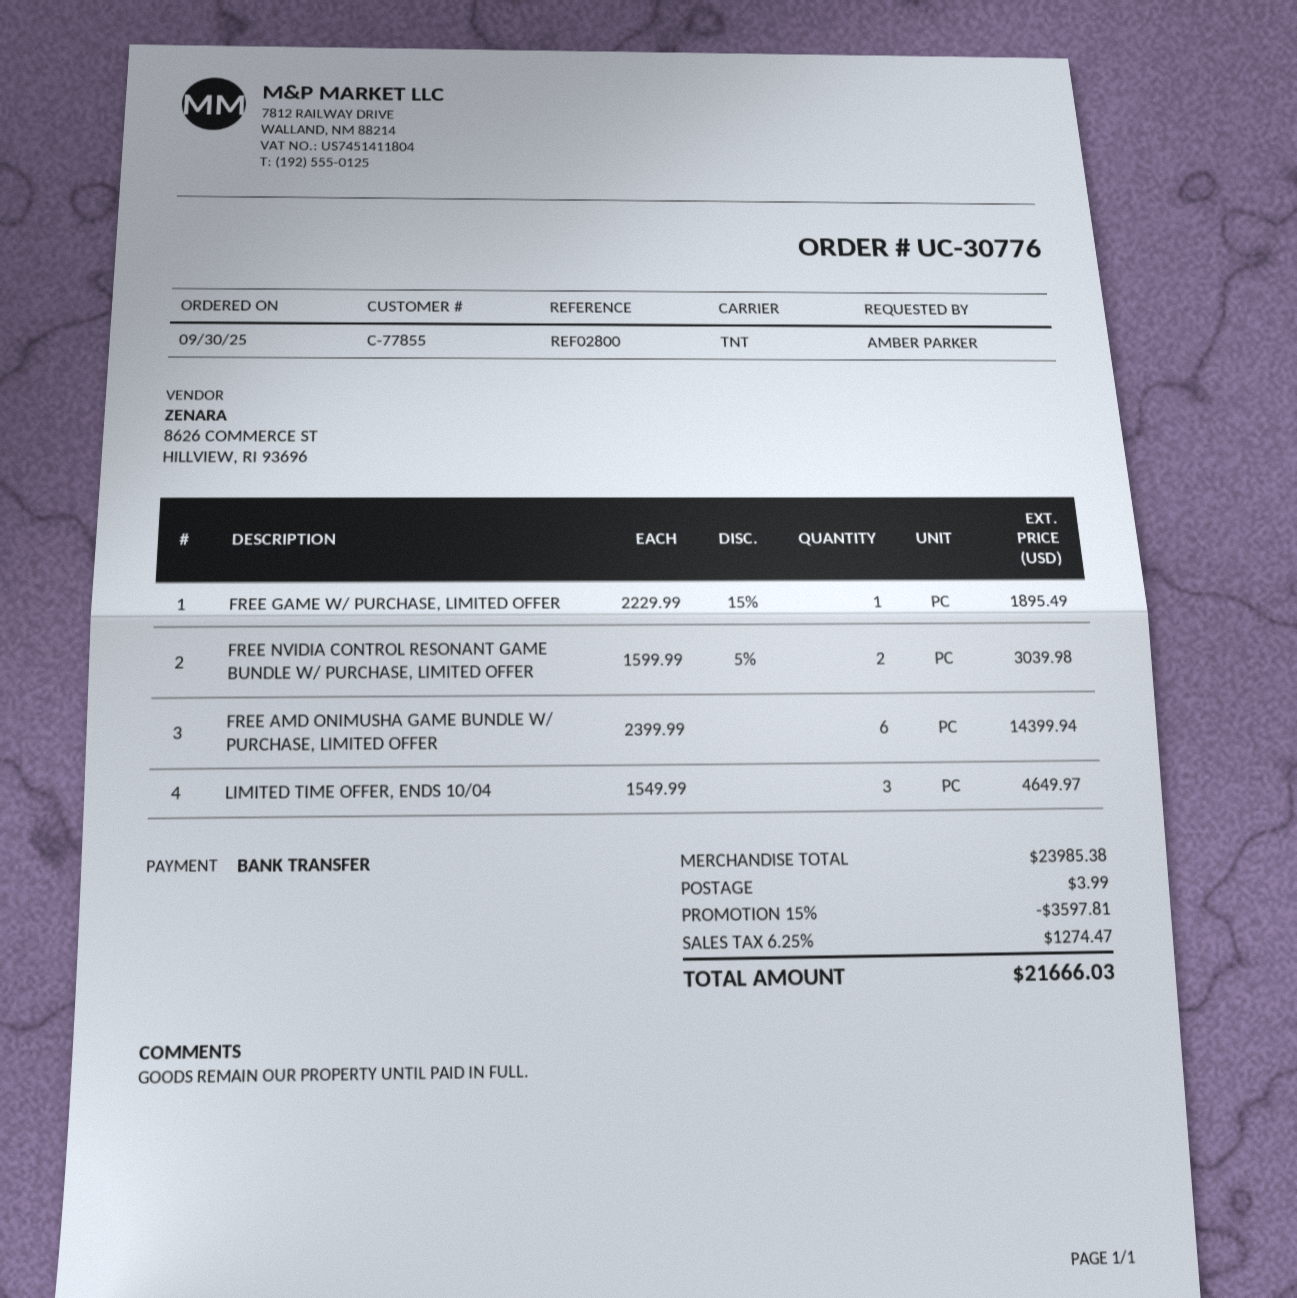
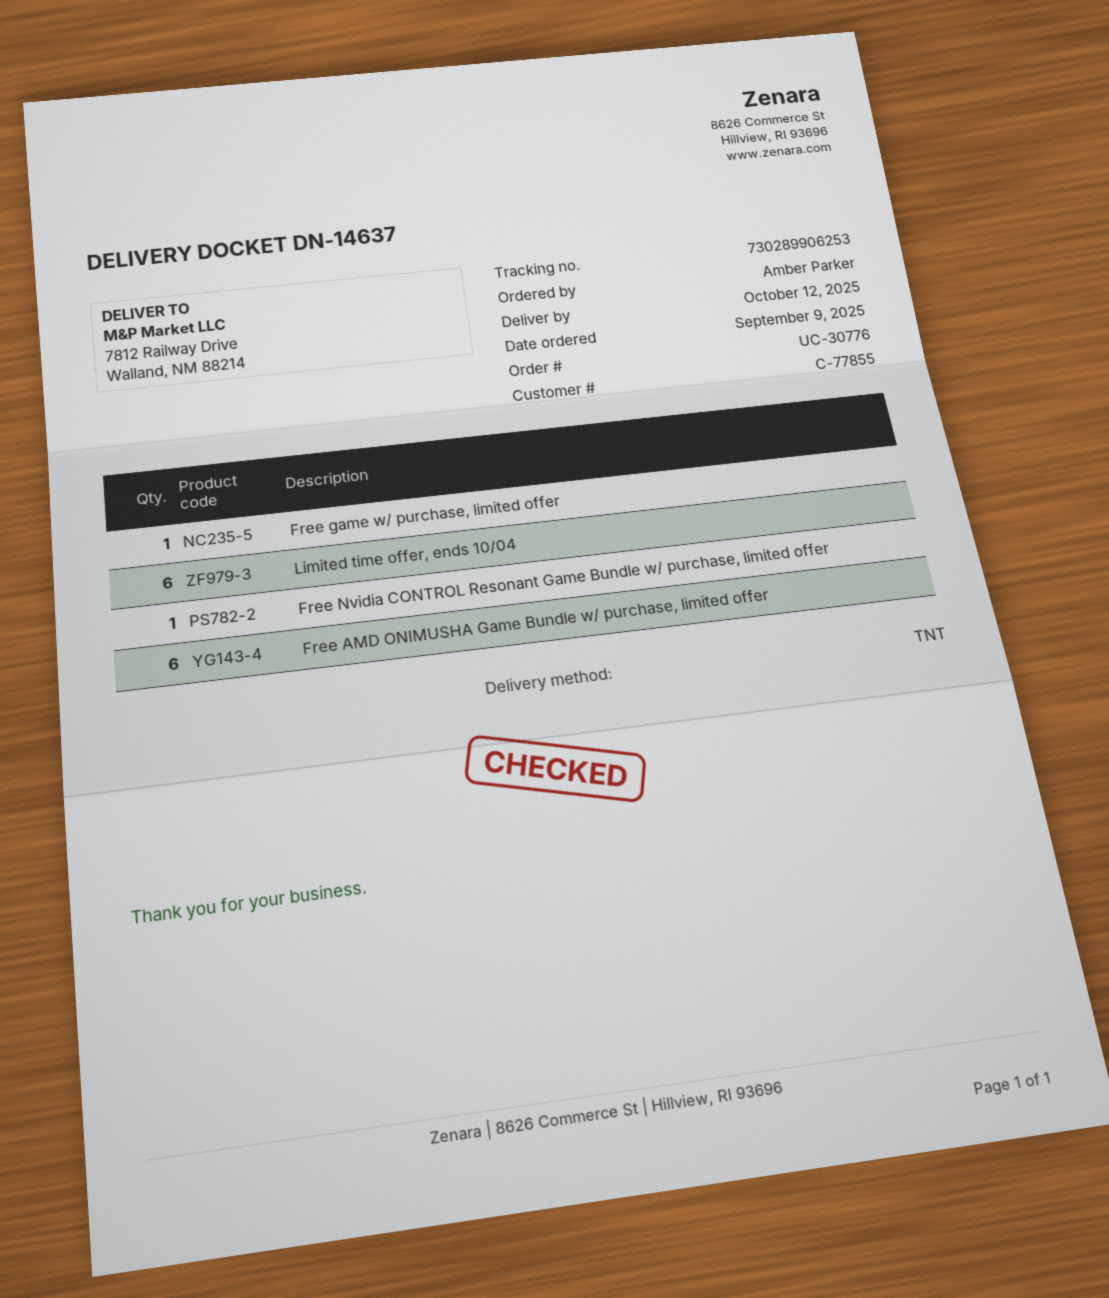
order date: 2025-09-30 -> 2025-09-09
FREE NVIDIA CONTROL RESONANT GAME BUNDLE W/ PURCHASE, LIMITED OFFER: 2 -> 1
LIMITED TIME OFFER, ENDS 10/04: 3 -> 6

